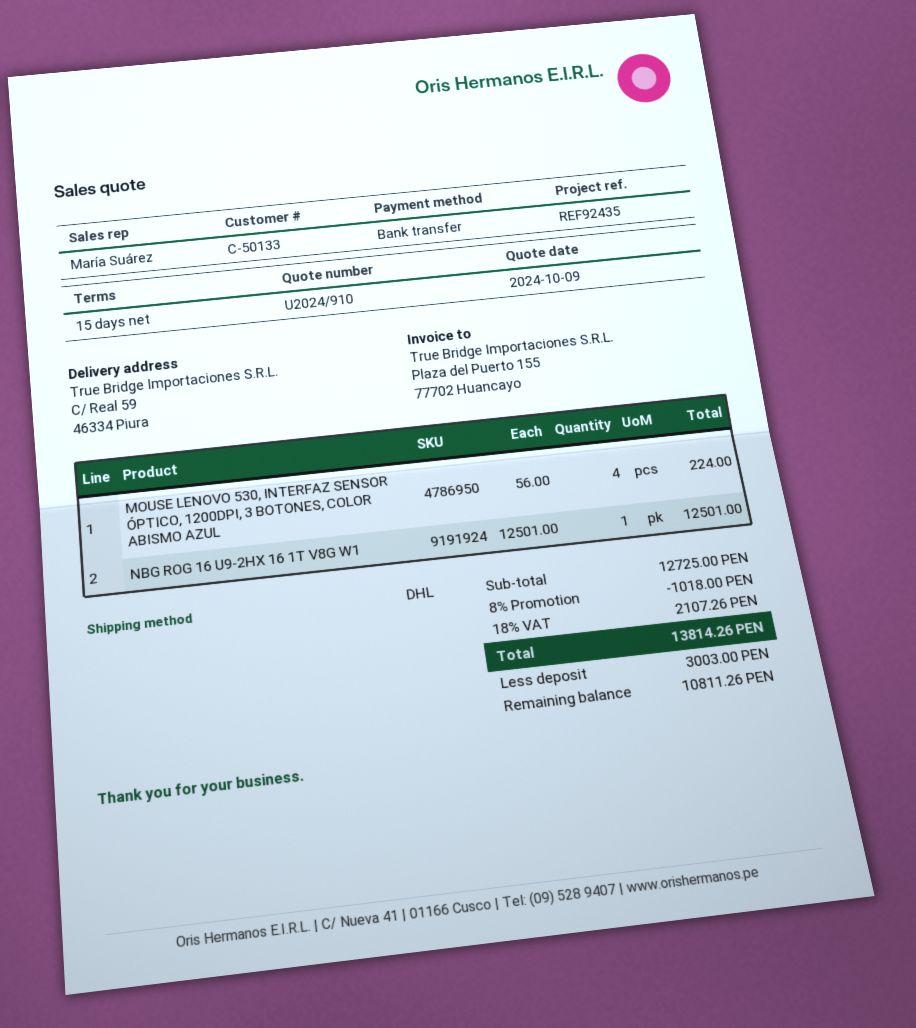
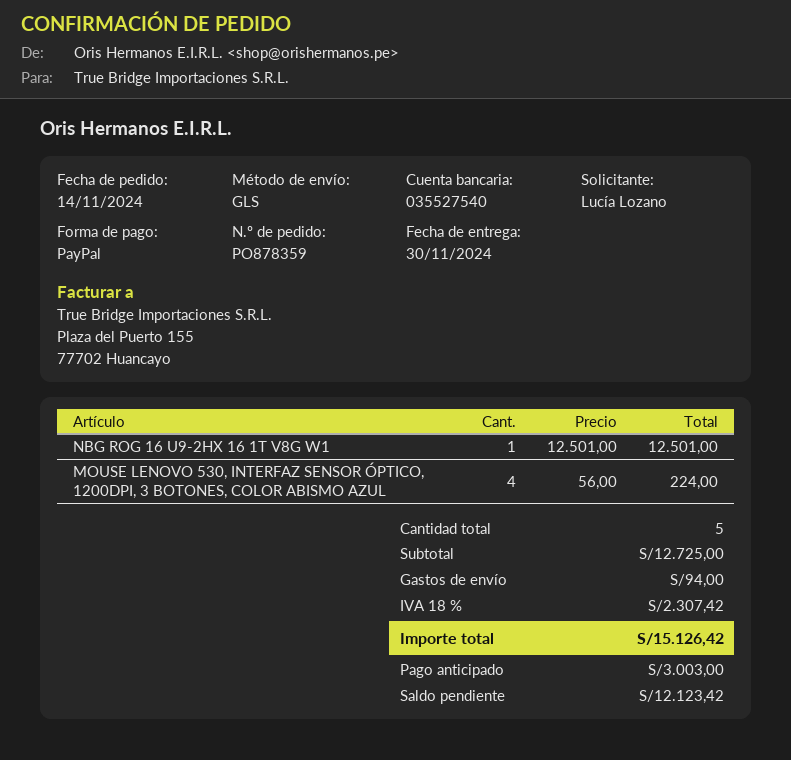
payment method: bank transfer -> PayPal
shipping method: DHL -> GLS
discount: 8% = 1018.00 -> none
shipping: none -> 94.00
tax: 18% = 2107.26 -> 18% = 2307.42
total: 13814.26 -> 15126.42
balance: 10811.26 -> 12123.42

